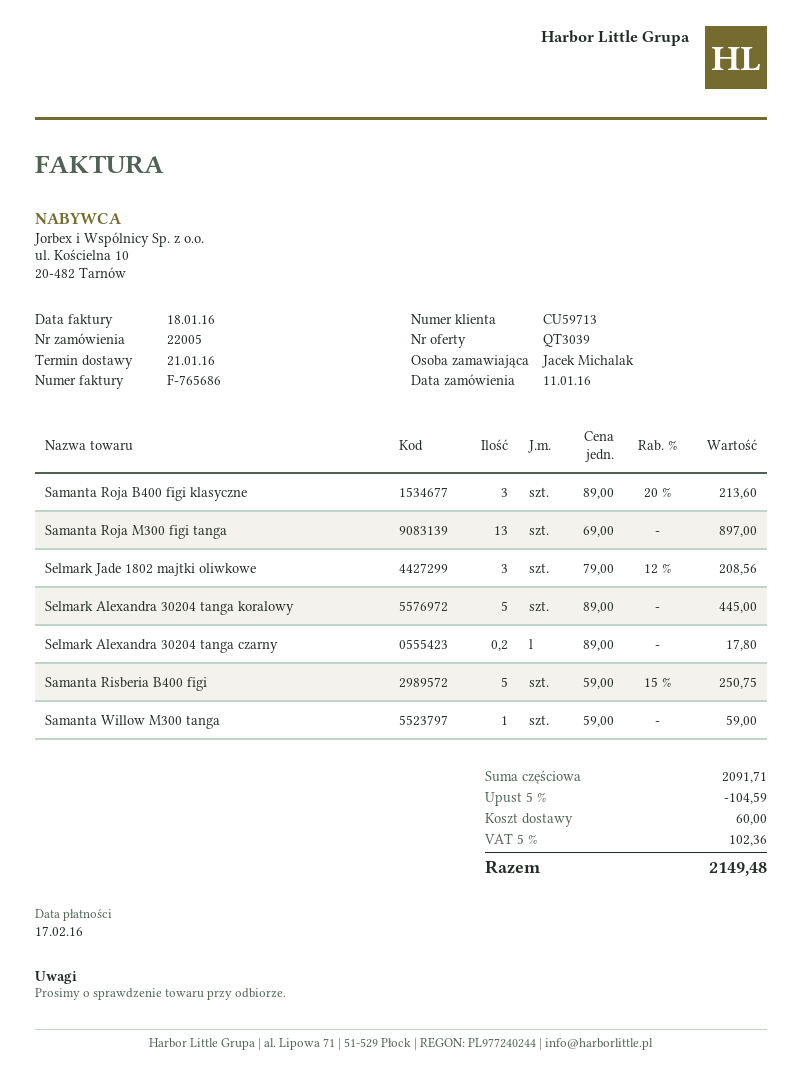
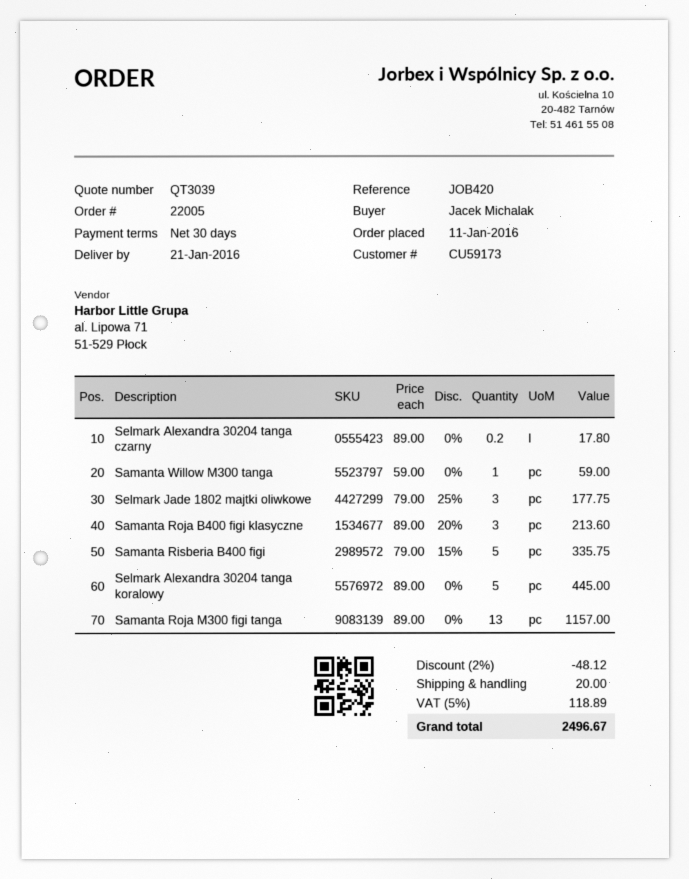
customer number: CU59713 -> CU59173
Samanta Roja M300 figi tanga: 13 x 69.00 = 897.00 -> 13 x 89.00 = 1157.00
Selmark Jade 1802 majtki oliwkowe: 3 x 79.00 - 12% = 208.56 -> 3 x 79.00 - 25% = 177.75
Samanta Risberia B400 figi: 5 x 59.00 - 15% = 250.75 -> 5 x 79.00 - 15% = 335.75
discount: 5% = 104.59 -> 2% = 48.12
shipping: 60.00 -> 20.00
tax: 5% = 102.36 -> 5% = 118.89
total: 2149.48 -> 2496.67

